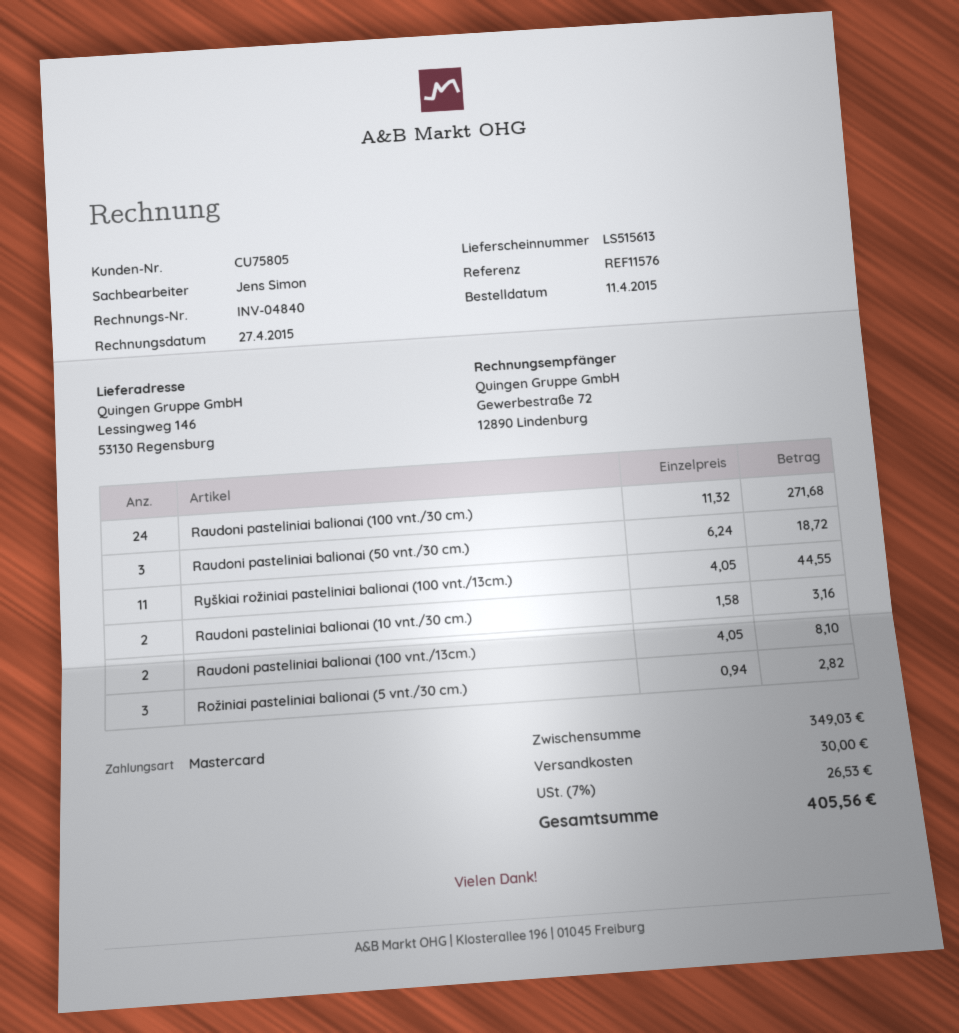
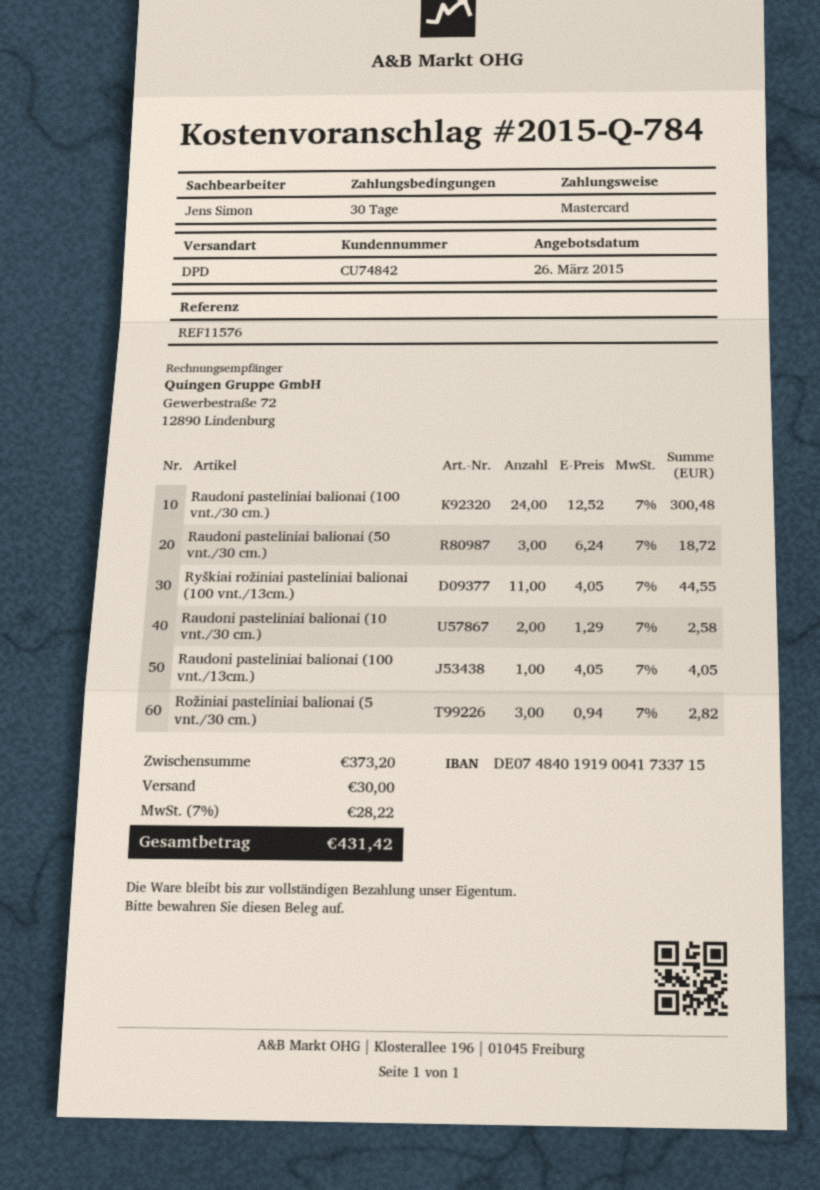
customer number: CU75805 -> CU74842
Raudoni pasteliniai balionai (100 vnt./30 cm.): 24 x 11.32 = 271.68 -> 24 x 12.52 = 300.48
Raudoni pasteliniai balionai (10 vnt./30 cm.): 2 x 1.58 = 3.16 -> 2 x 1.29 = 2.58
Raudoni pasteliniai balionai (100 vnt./13cm.): 2 x 4.05 = 8.10 -> 1 x 4.05 = 4.05
subtotal: 349.03 -> 373.20
tax: 7% = 26.53 -> 7% = 28.22
total: 405.56 -> 431.42

